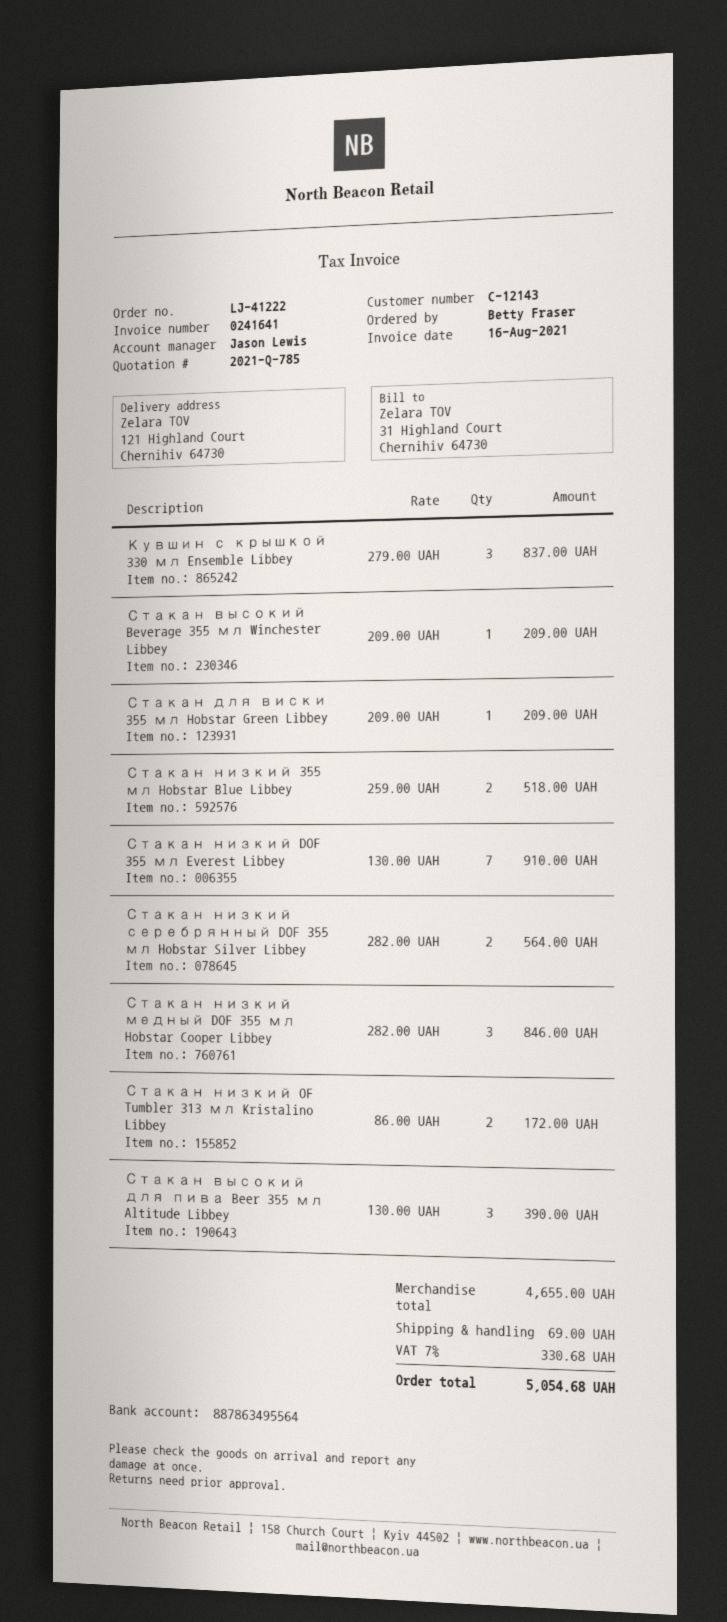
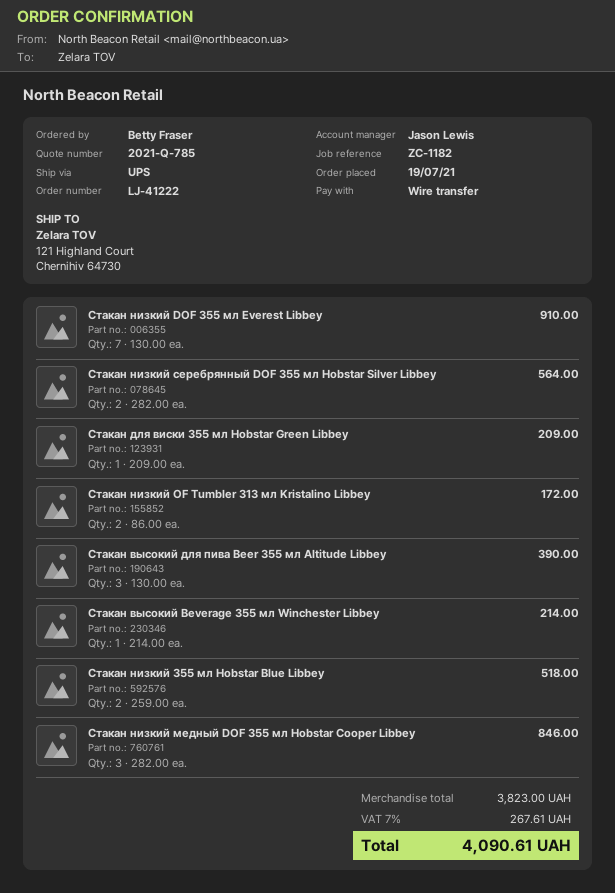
Кувшин с крышкой 330 мл Ensemble Libbey: 3 x 279.00 = 837.00 -> none
Стакан высокий Beverage 355 мл Winchester Libbey: 1 x 209.00 = 209.00 -> 1 x 214.00 = 214.00
subtotal: 4655.00 -> 3823.00
shipping: 69.00 -> none
tax: 7% = 330.68 -> 7% = 267.61
total: 5054.68 -> 4090.61

